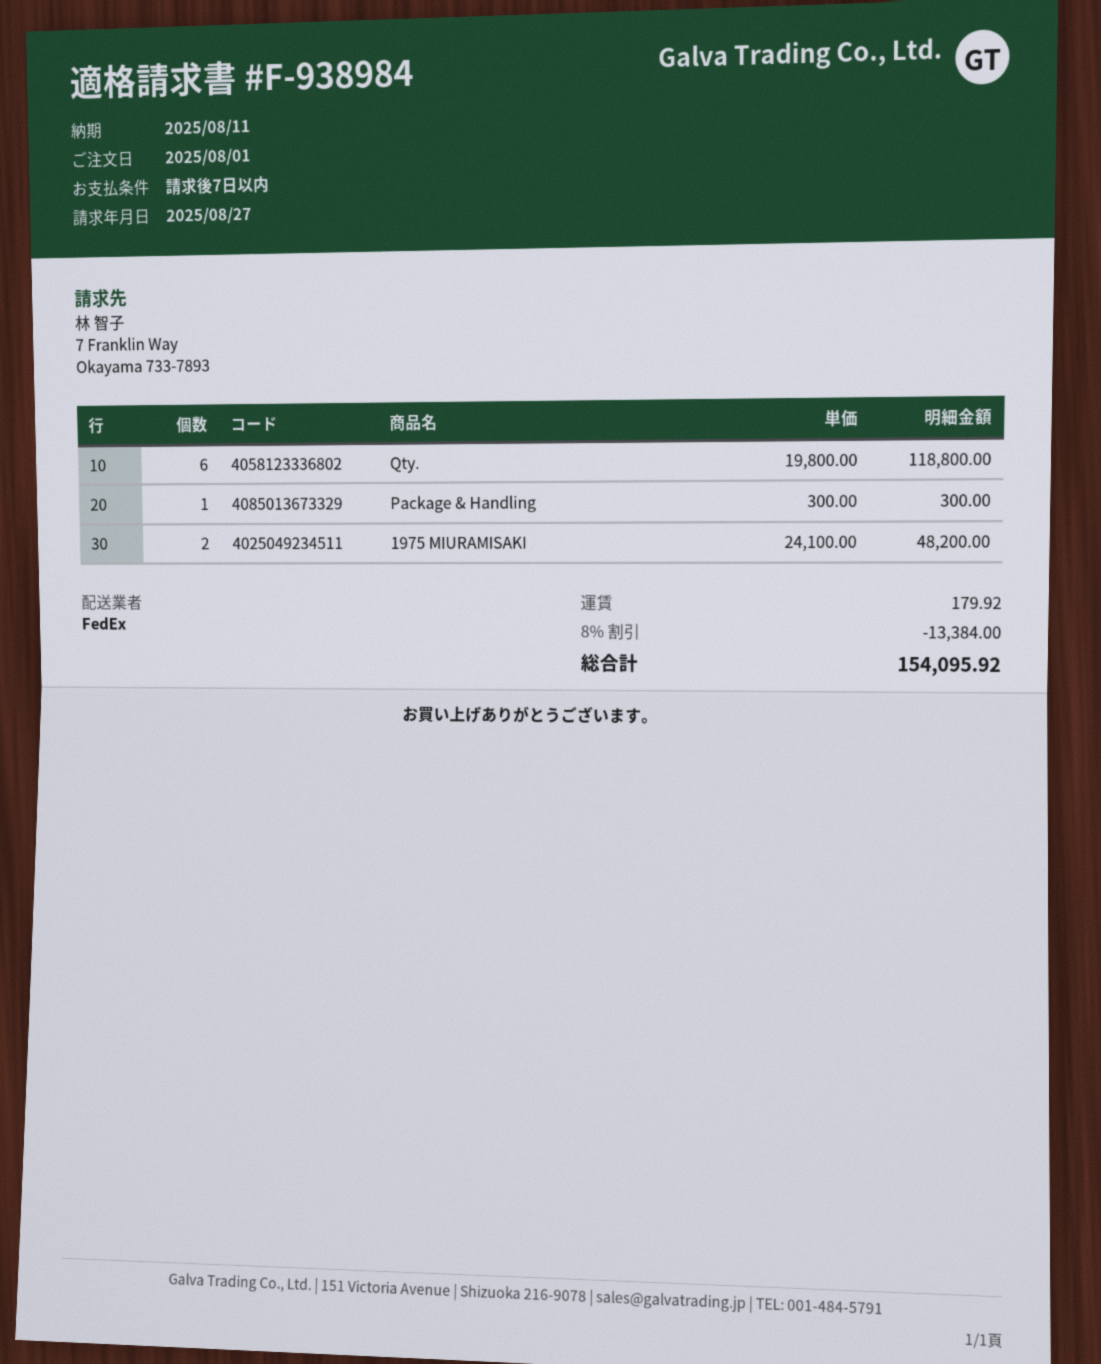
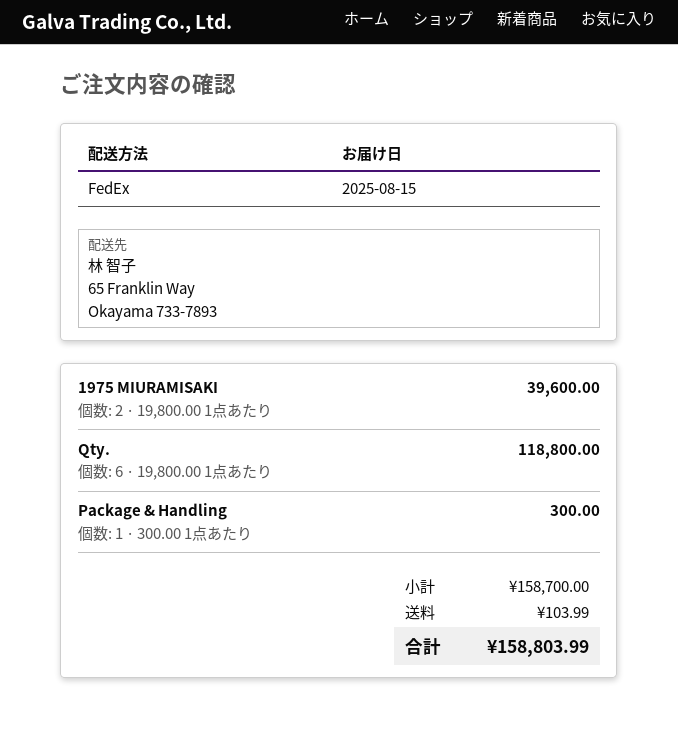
delivery date: 2025-08-11 -> 2025-08-15
1975 MIURAMISAKI: 2 x 24100.00 = 48200.00 -> 2 x 19800.00 = 39600.00
discount: 8% = 13384.00 -> none
shipping: 179.92 -> 103.99
total: 154095.92 -> 158803.99

